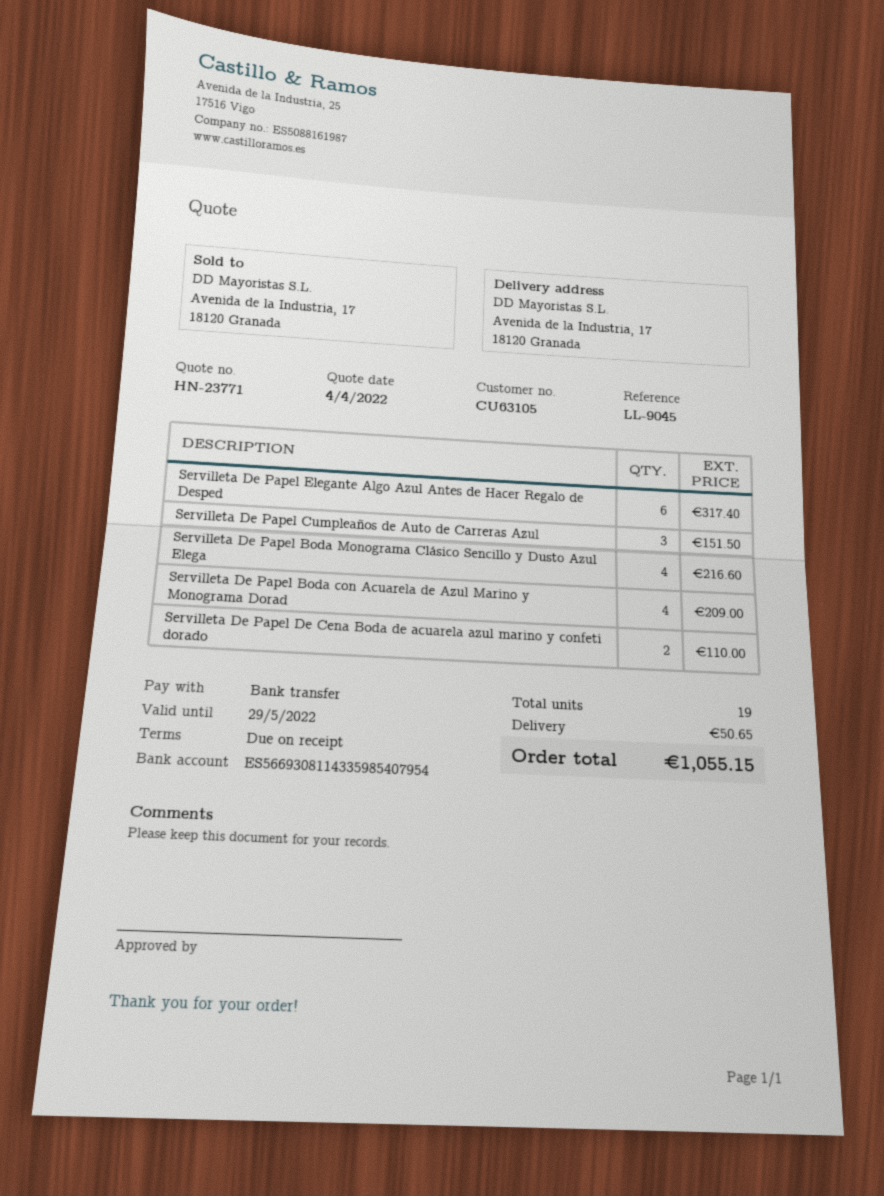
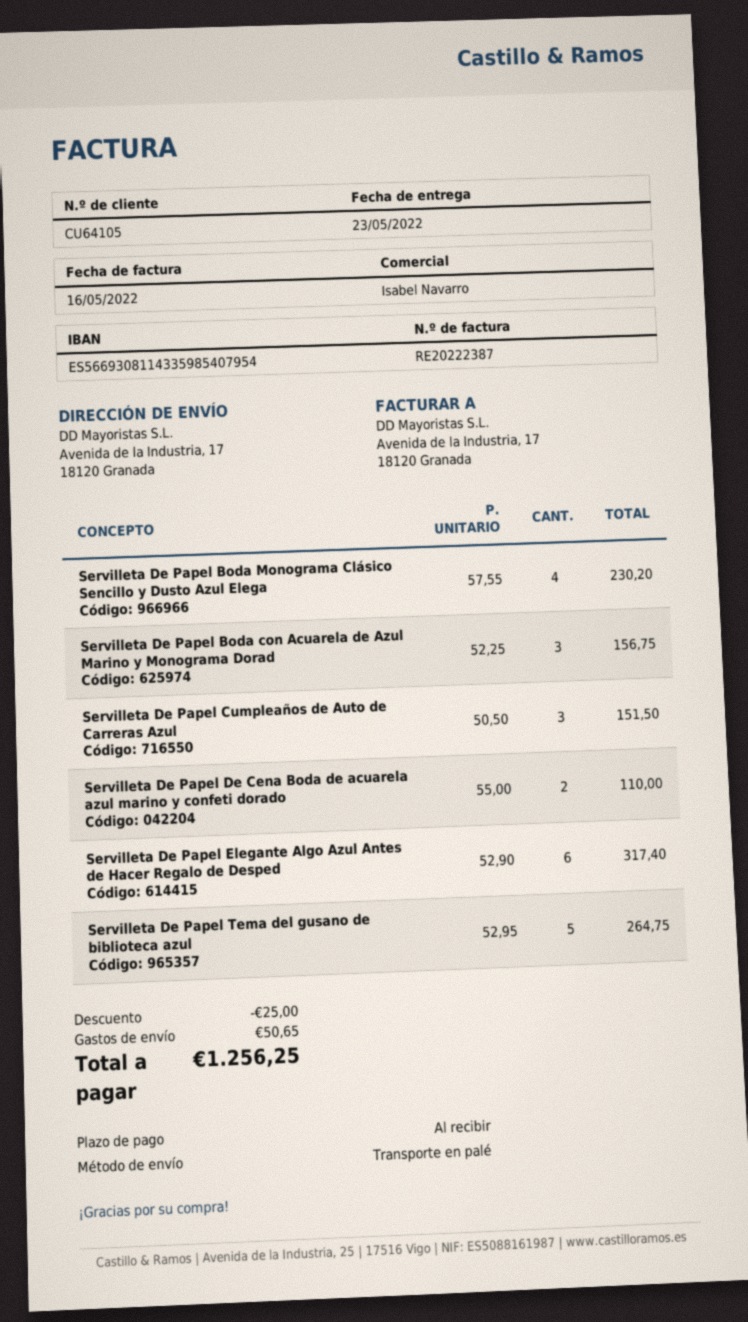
customer number: CU63105 -> CU64105
Servilleta De Papel Boda Monograma Clásico Sencillo y Dusto Azul Elega: 4 for 216.60 -> 4 for 230.20
Servilleta De Papel Boda con Acuarela de Azul Marino y Monograma Dorad: 4 for 209.00 -> 3 for 156.75
Servilleta De Papel Tema del gusano de biblioteca azul: none -> 5 for 264.75
discount: none -> 25.00
total: 1055.15 -> 1256.25

